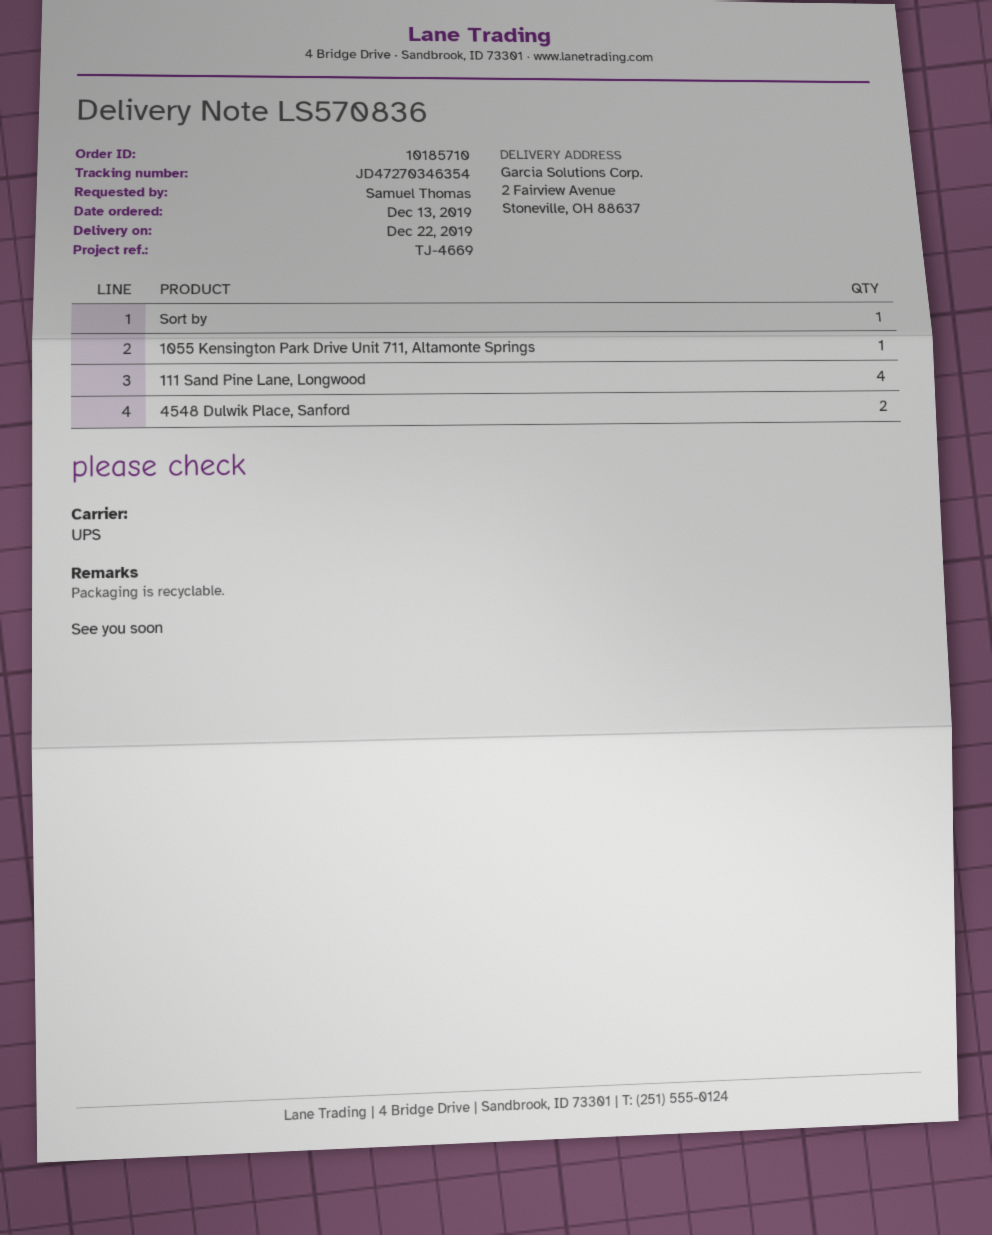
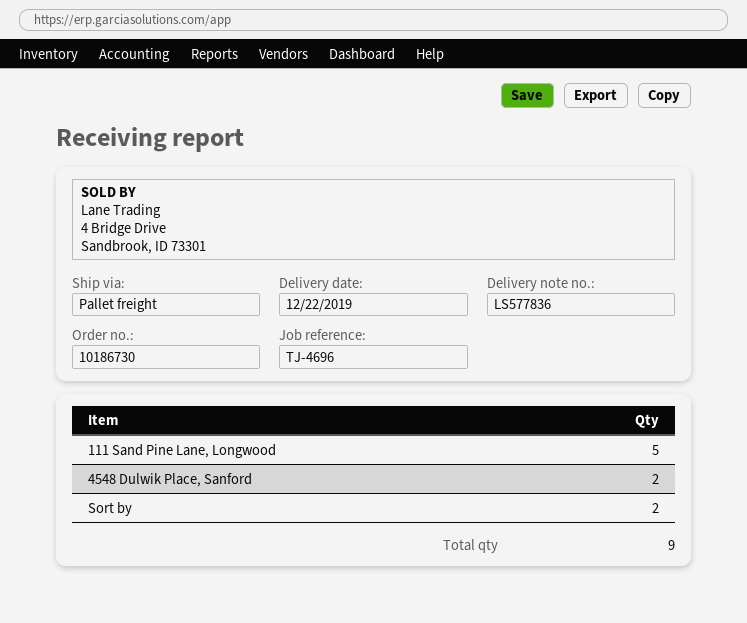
order number: 10185710 -> 10186730
delivery note number: LS570836 -> LS577836
reference: TJ-4669 -> TJ-4696
shipping method: UPS -> pallet freight
Sort by: 1 -> 2
1055 Kensington Park Drive Unit 711, Altamonte Springs: 1 -> none
111 Sand Pine Lane, Longwood: 4 -> 5

